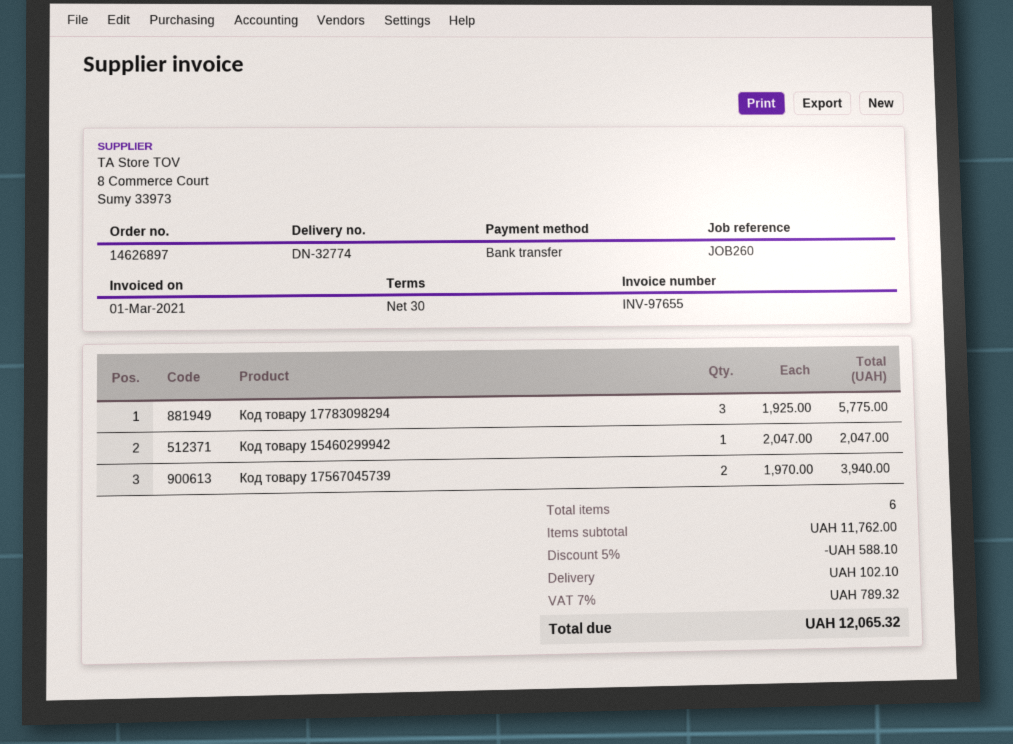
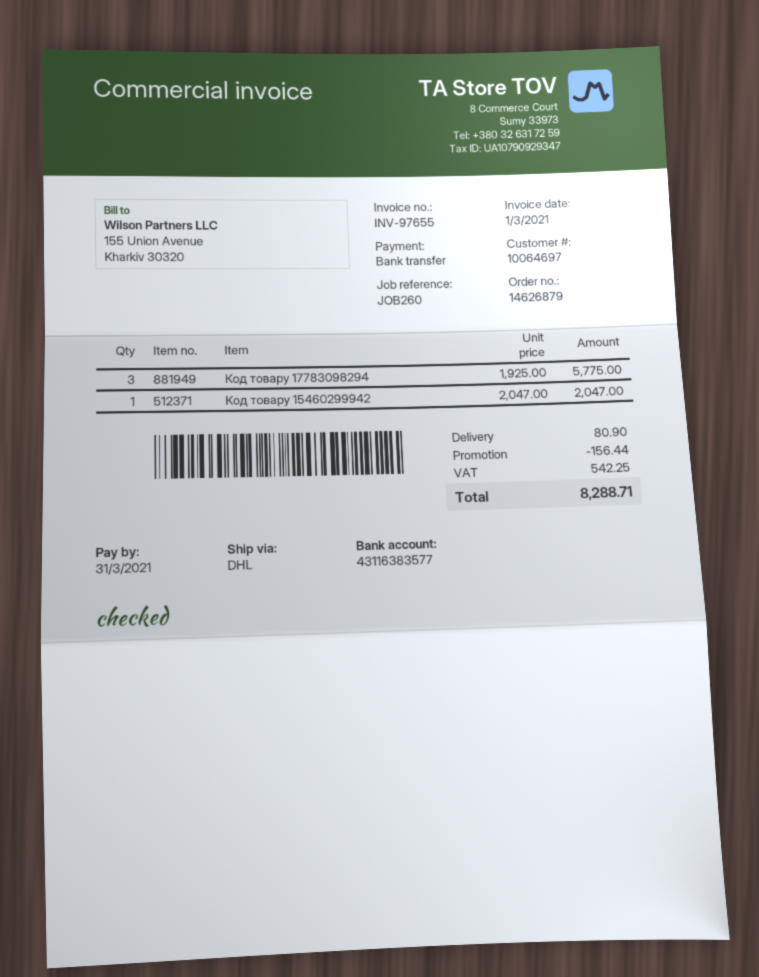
order number: 14626897 -> 14626879
Код товару 17567045739: 2 x 1970.00 = 3940.00 -> none
discount: 588.10 -> 156.44
shipping: 102.10 -> 80.90
tax: 789.32 -> 542.25
total: 12065.32 -> 8288.71

